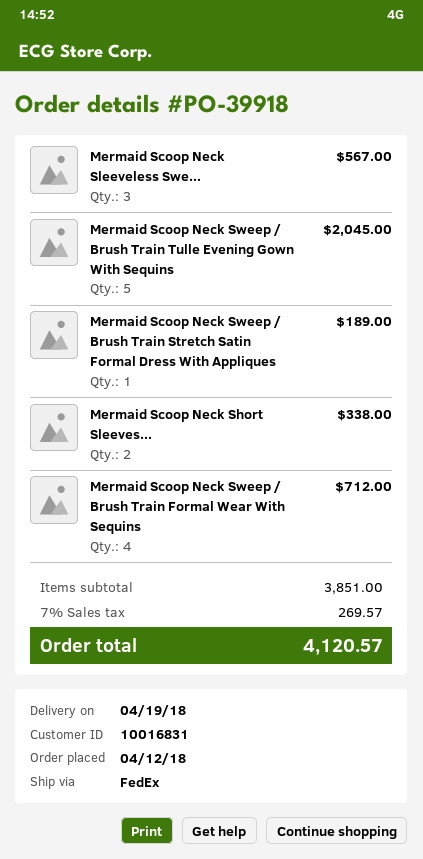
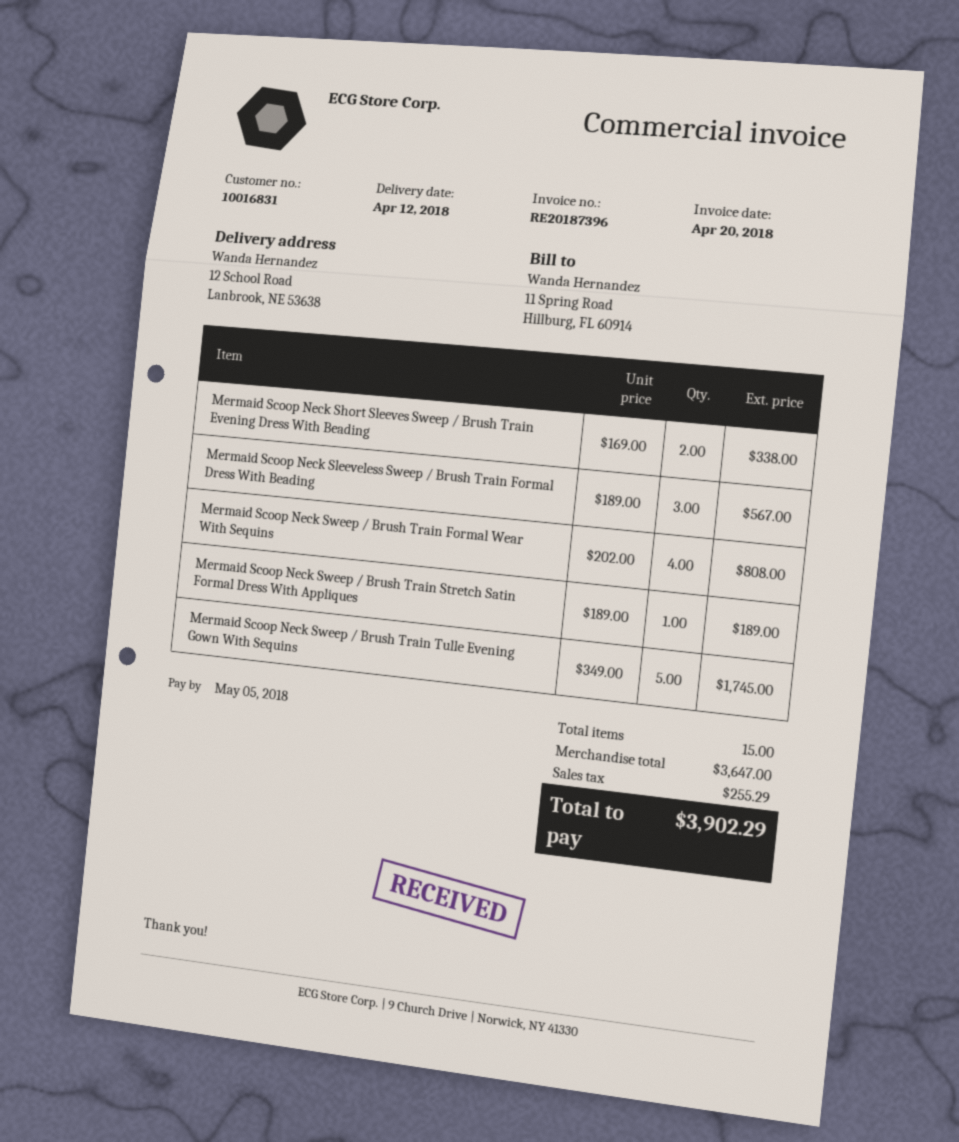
delivery date: 2018-04-19 -> 2018-04-12
Mermaid Scoop Neck Sweep / Brush Train Tulle Evening Gown With Sequins: 5 for 2045.00 -> 5 for 1745.00
Mermaid Scoop Neck Sweep / Brush Train Formal Wear With Sequins: 4 for 712.00 -> 4 for 808.00
subtotal: 3851.00 -> 3647.00
tax: 269.57 -> 255.29
total: 4120.57 -> 3902.29

